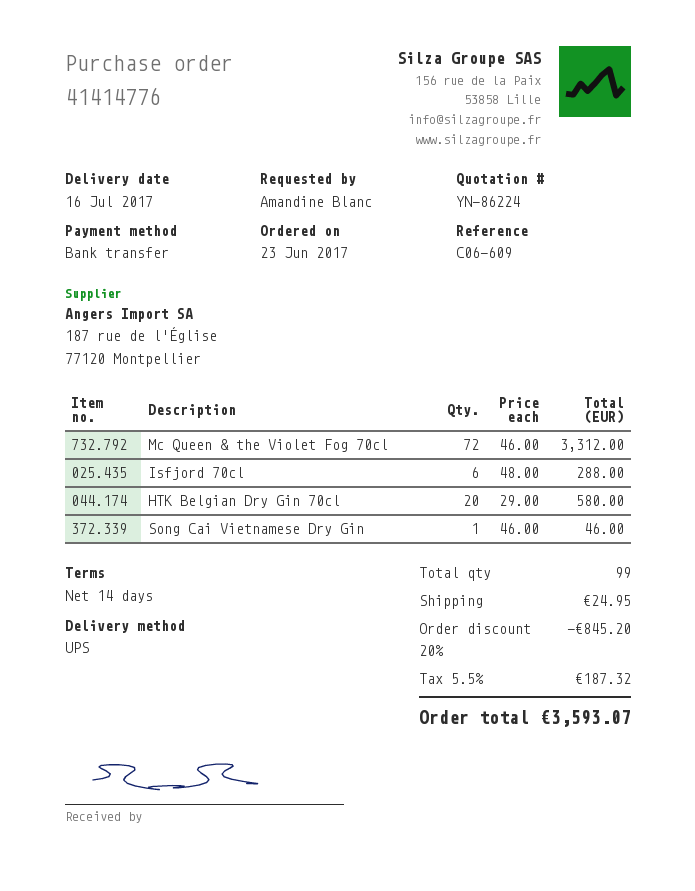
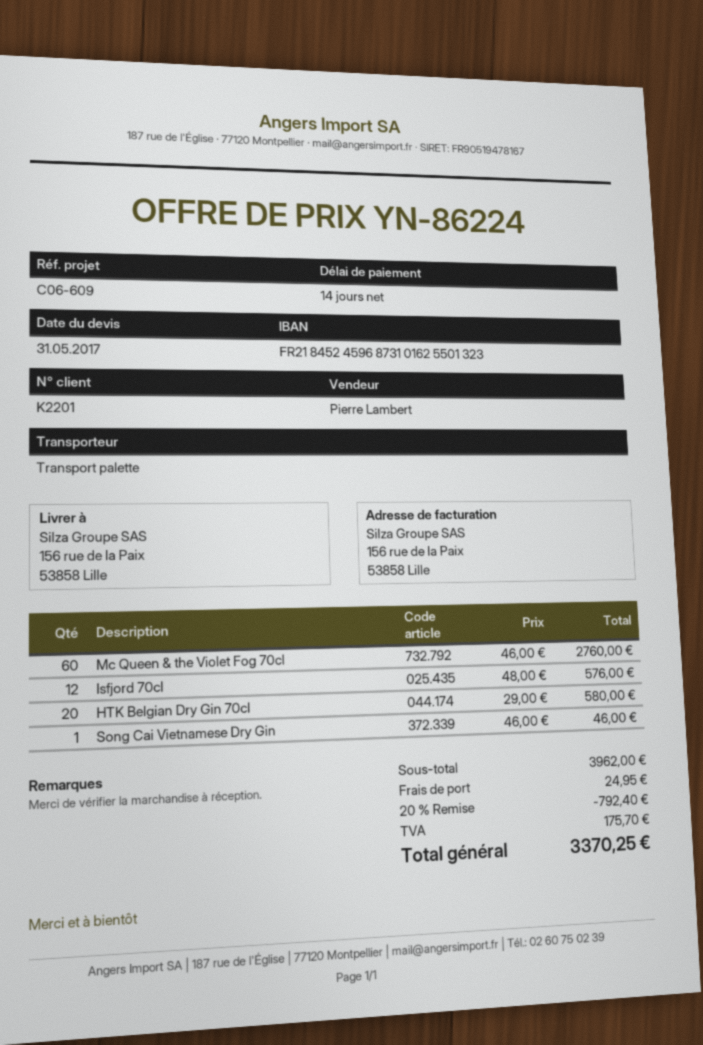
shipping method: UPS -> pallet freight
Mc Queen & the Violet Fog 70cl: 72 x 46.00 = 3312.00 -> 60 x 46.00 = 2760.00
Isfjord 70cl: 6 x 48.00 = 288.00 -> 12 x 48.00 = 576.00
discount: 20% = 845.20 -> 20% = 792.40
tax: 187.32 -> 175.70
total: 3593.07 -> 3370.25

